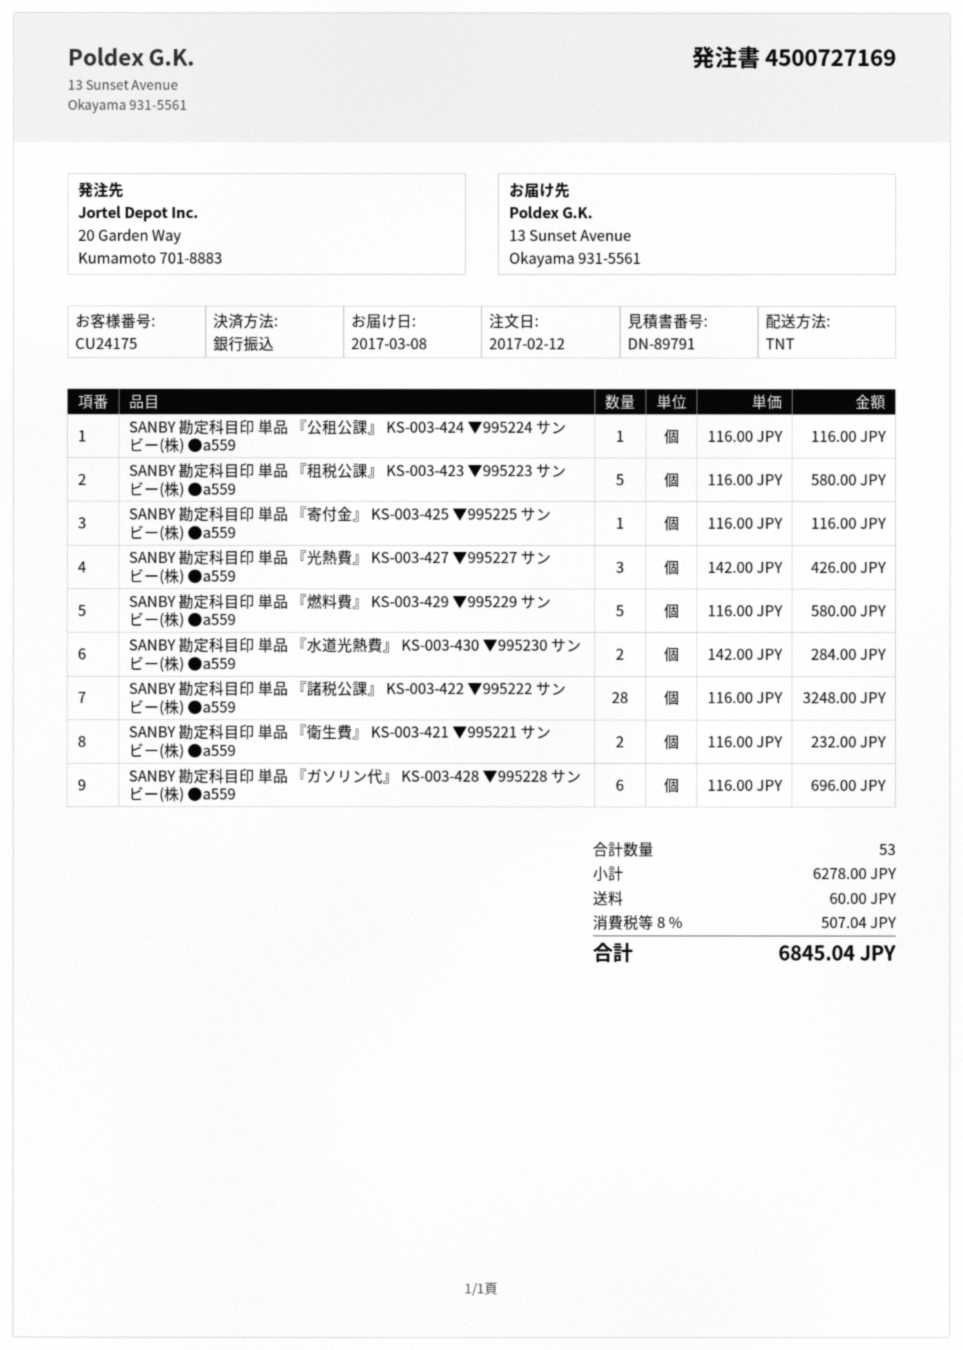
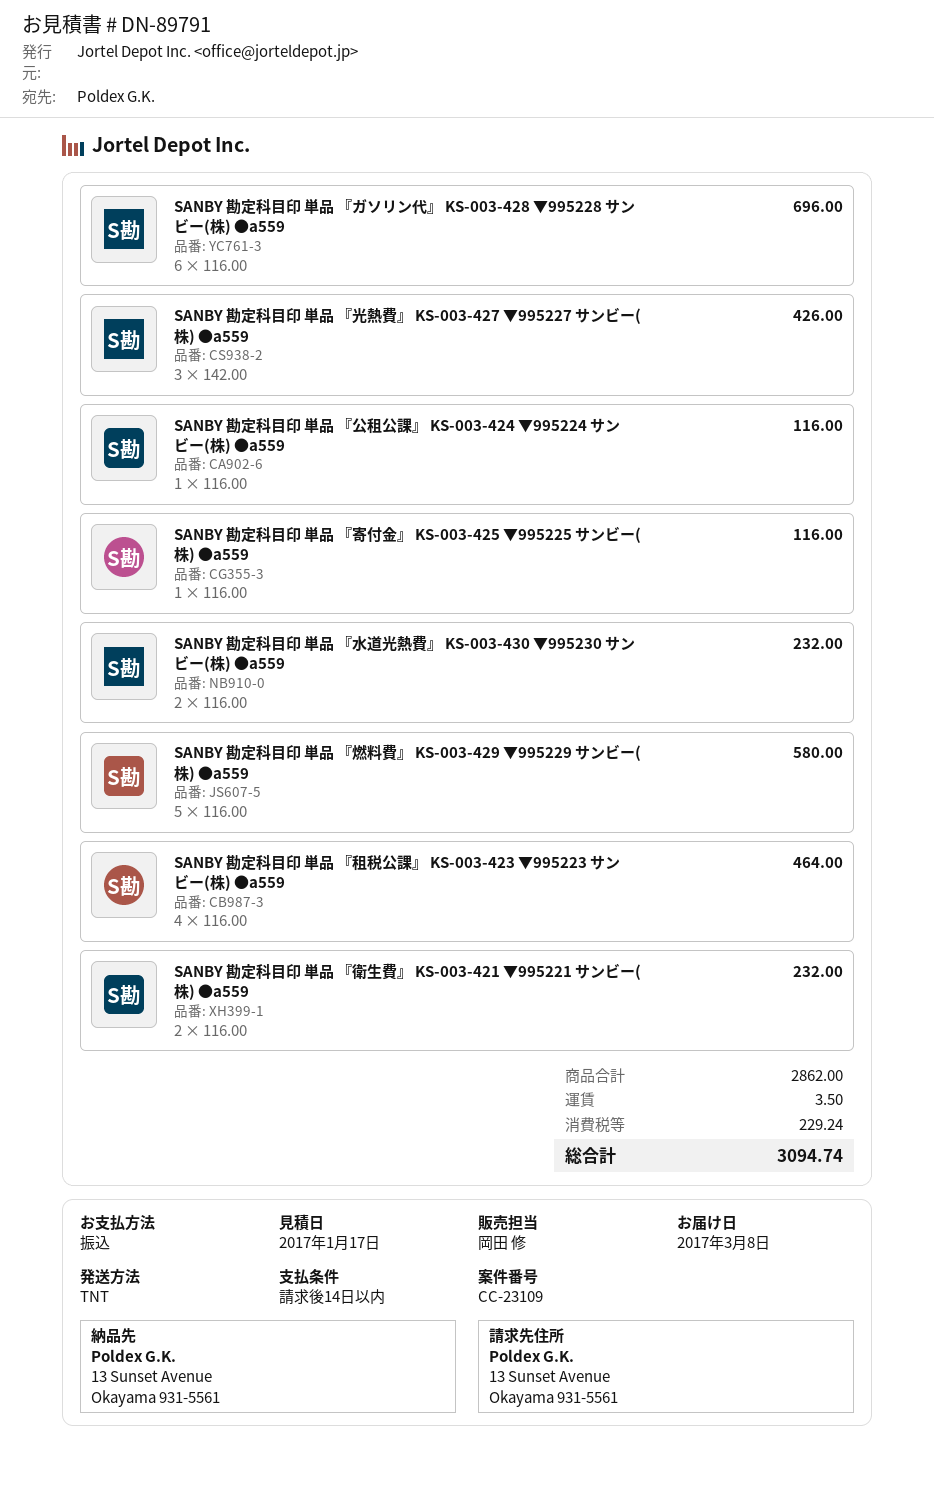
SANBY 勘定科目印 単品 『租税公課』 KS-003-423 ▼995223 サンビー(株) ●a559: 5 x 116.00 = 580.00 -> 4 x 116.00 = 464.00
SANBY 勘定科目印 単品 『水道光熱費』 KS-003-430 ▼995230 サンビー(株) ●a559: 2 x 142.00 = 284.00 -> 2 x 116.00 = 232.00
SANBY 勘定科目印 単品 『諸税公課』 KS-003-422 ▼995222 サンビー(株) ●a559: 28 x 116.00 = 3248.00 -> none
subtotal: 6278.00 -> 2862.00
shipping: 60.00 -> 3.50
tax: 507.04 -> 229.24
total: 6845.04 -> 3094.74

